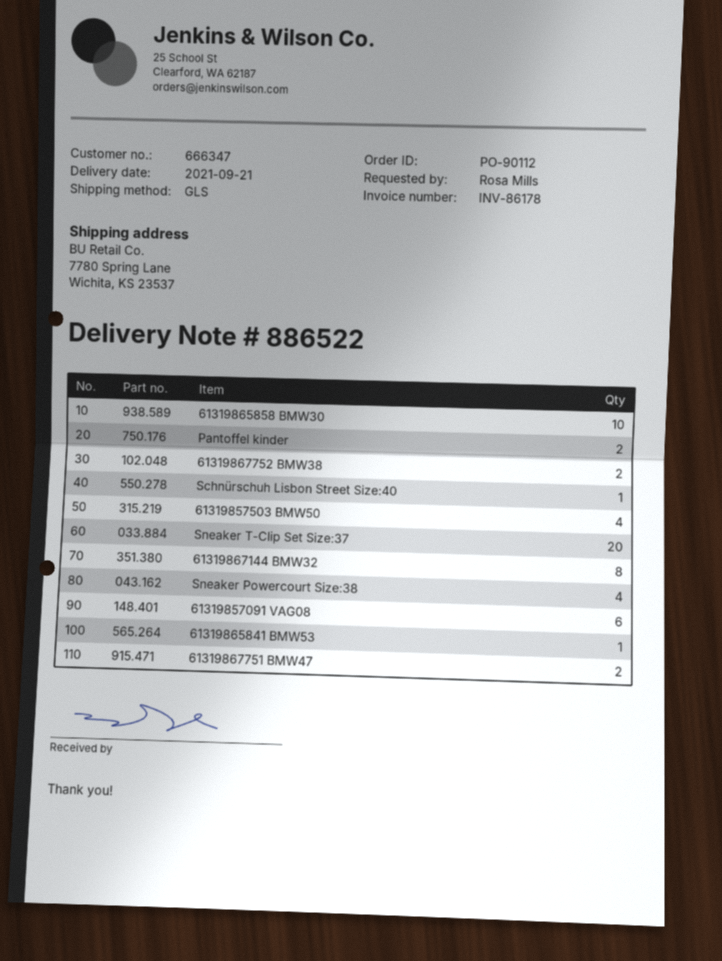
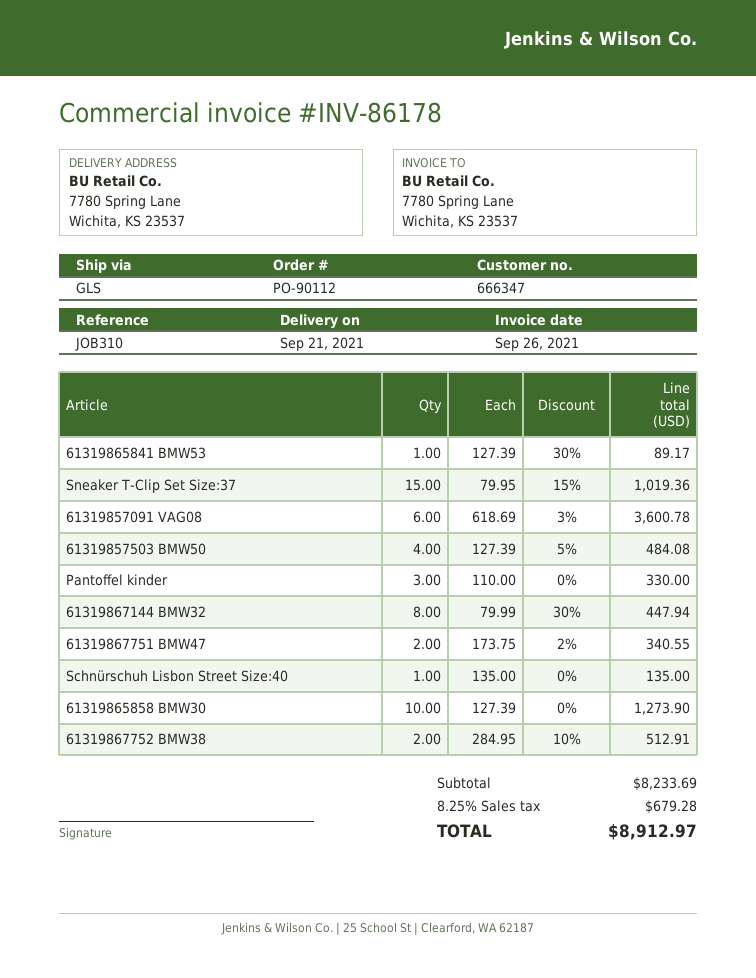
Pantoffel kinder: 2 -> 3
Sneaker T-Clip Set Size:37: 20 -> 15
Sneaker Powercourt Size:38: 4 -> none

